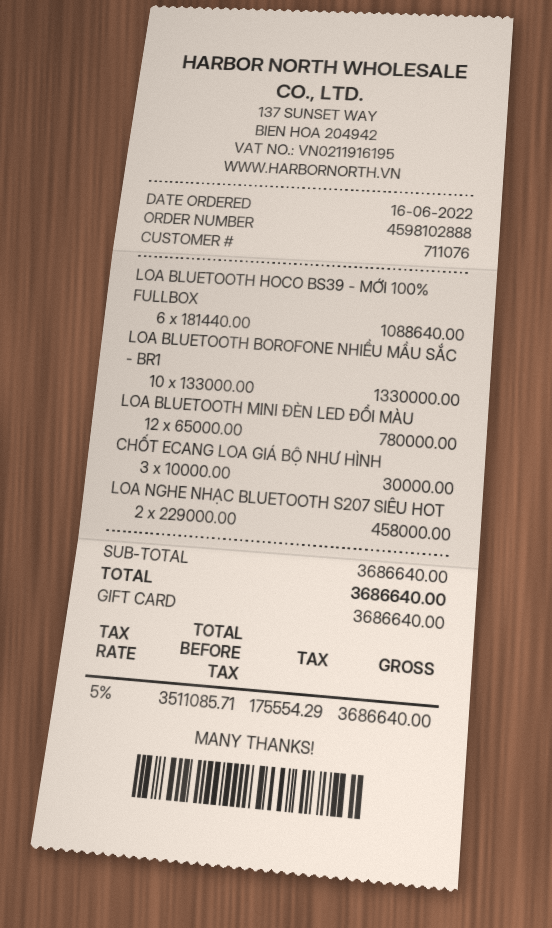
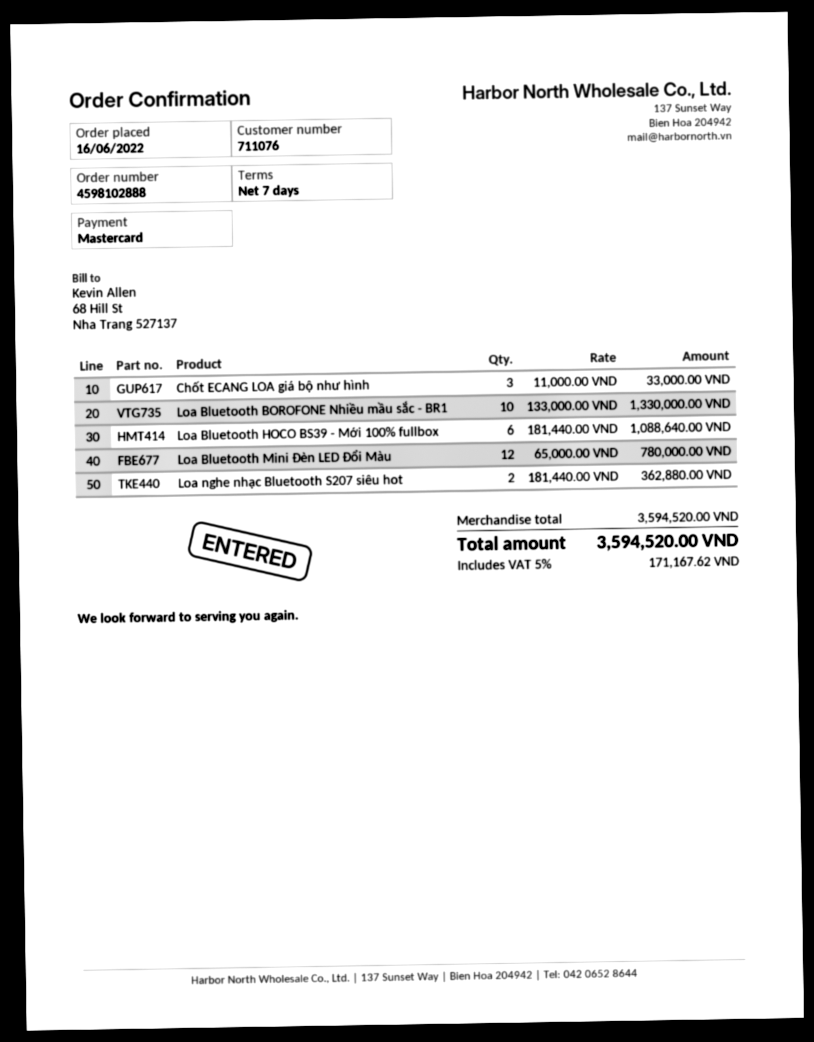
payment method: gift card -> Mastercard
CHỐT ECANG LOA GIÁ BỘ NHƯ HÌNH: 3 x 10000.00 = 30000.00 -> 3 x 11000.00 = 33000.00
LOA NGHE NHẠC BLUETOOTH S207 SIÊU HOT: 2 x 229000.00 = 458000.00 -> 2 x 181440.00 = 362880.00
subtotal: 3686640.00 -> 3594520.00
tax: 5% = 175554.29 -> 5% = 171167.62
total: 3686640.00 -> 3594520.00

